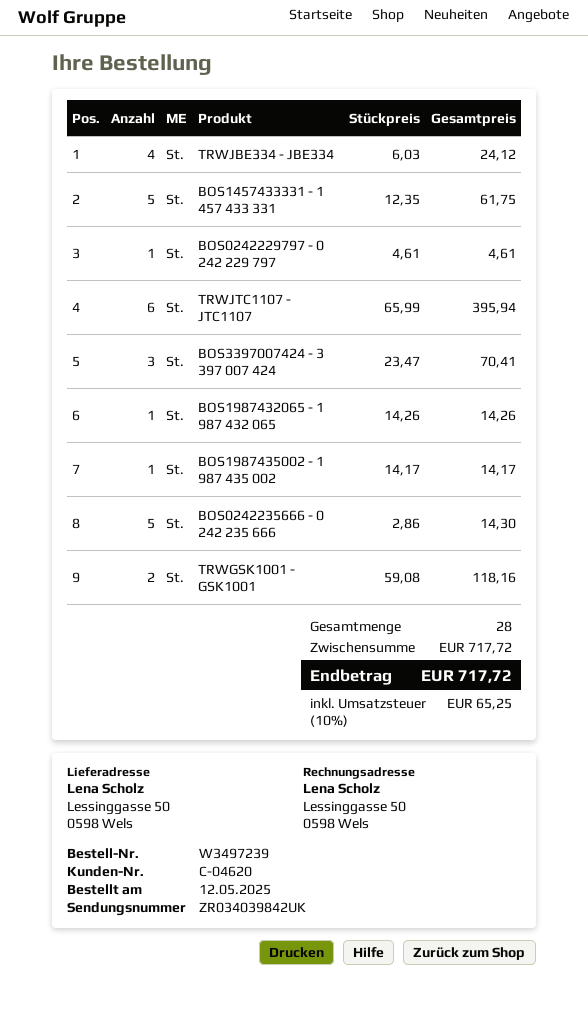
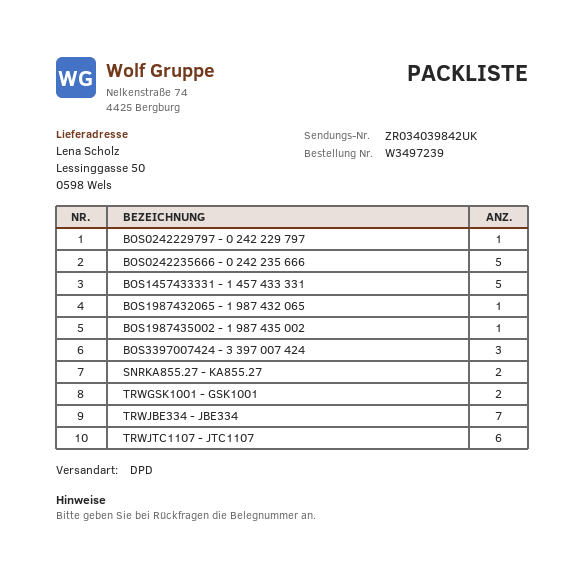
TRWJBE334 - JBE334: 4 -> 7
SNRKA855.27 - KA855.27: none -> 2

